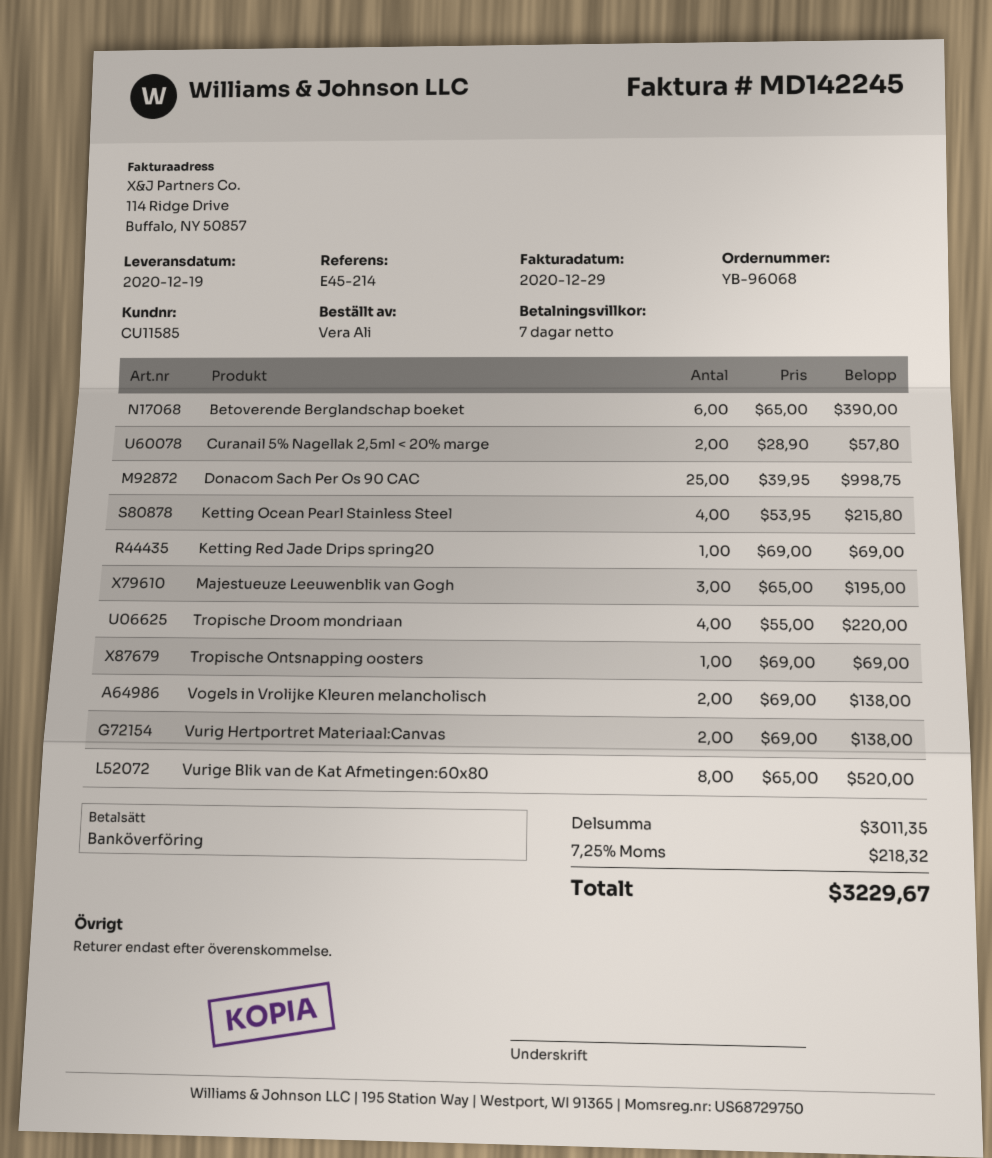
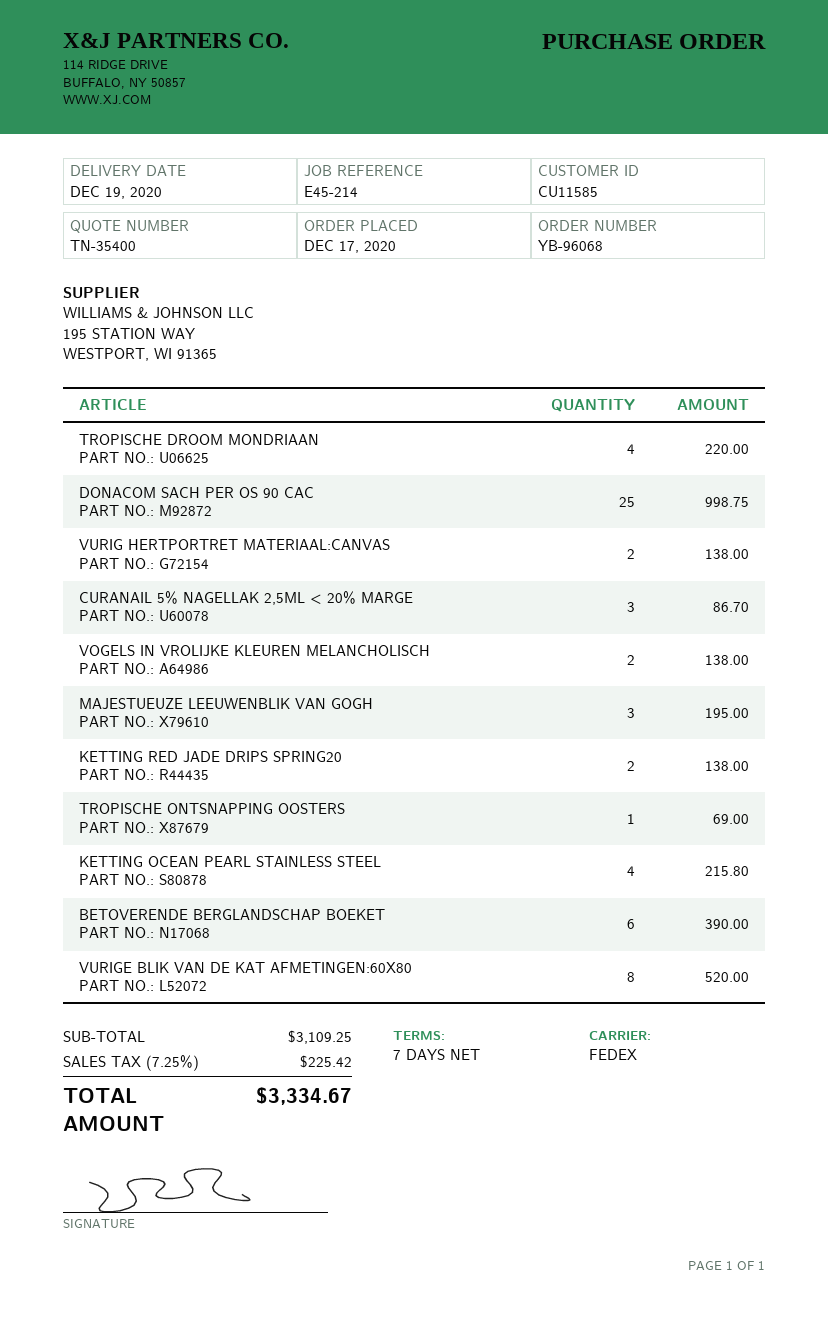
Curanail 5% Nagellak 2,5ml < 20% marge: 2 for 57.80 -> 3 for 86.70
Ketting Red Jade Drips spring20: 1 for 69.00 -> 2 for 138.00
subtotal: 3011.35 -> 3109.25
tax: 7.25% = 218.32 -> 7.25% = 225.42
total: 3229.67 -> 3334.67

